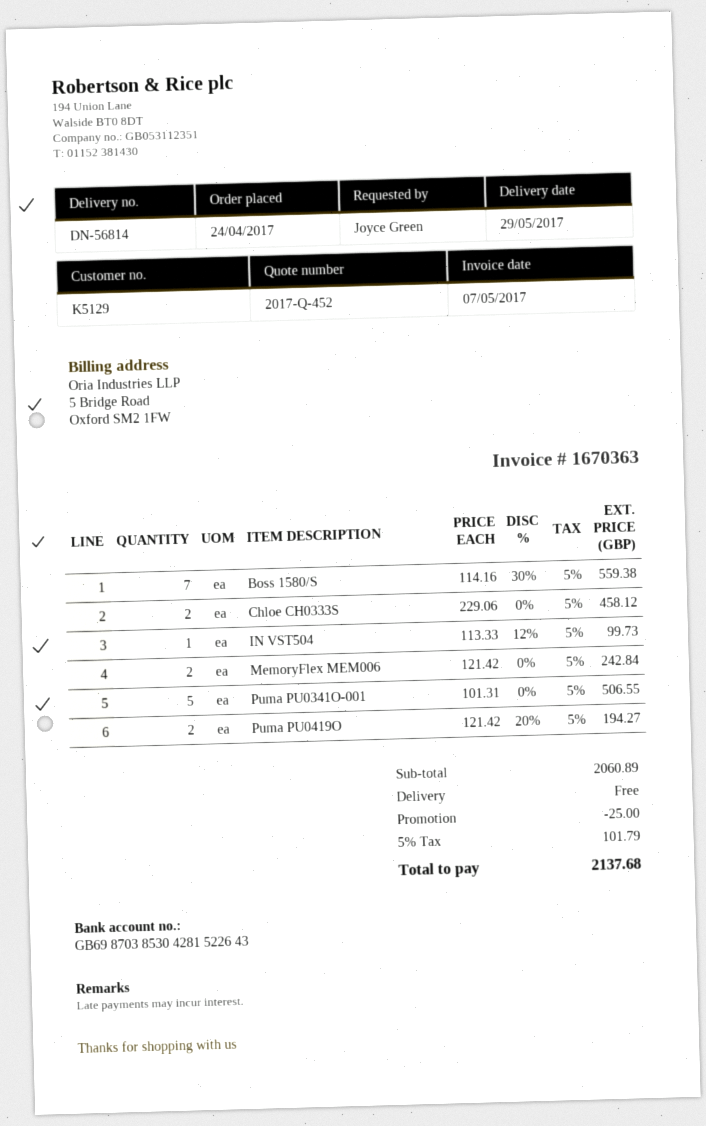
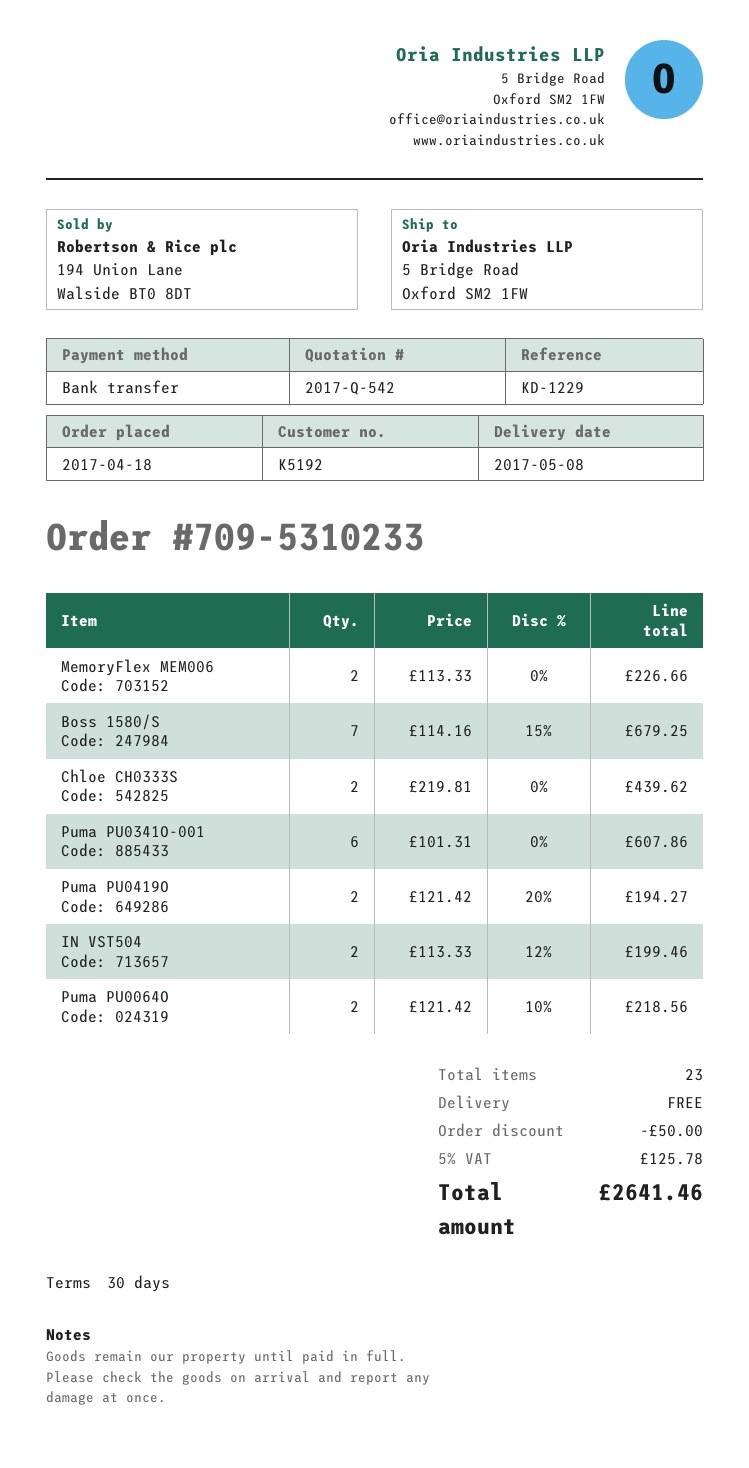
quote number: 2017-Q-452 -> 2017-Q-542
order date: 2017-04-24 -> 2017-04-18
delivery date: 2017-05-29 -> 2017-05-08
customer number: K5129 -> K5192
Boss 1580/S: 7 x 114.16 - 30% = 559.38 -> 7 x 114.16 - 15% = 679.25
Chloe CH0333S: 2 x 229.06 = 458.12 -> 2 x 219.81 = 439.62
IN VST504: 1 x 113.33 - 12% = 99.73 -> 2 x 113.33 - 12% = 199.46
MemoryFlex MEM006: 2 x 121.42 = 242.84 -> 2 x 113.33 = 226.66
Puma PU0341O-001: 5 x 101.31 = 506.55 -> 6 x 101.31 = 607.86
Puma PU0064O: none -> 2 x 121.42 - 10% = 218.56
discount: 25.00 -> 50.00
tax: 5% = 101.79 -> 5% = 125.78
total: 2137.68 -> 2641.46

